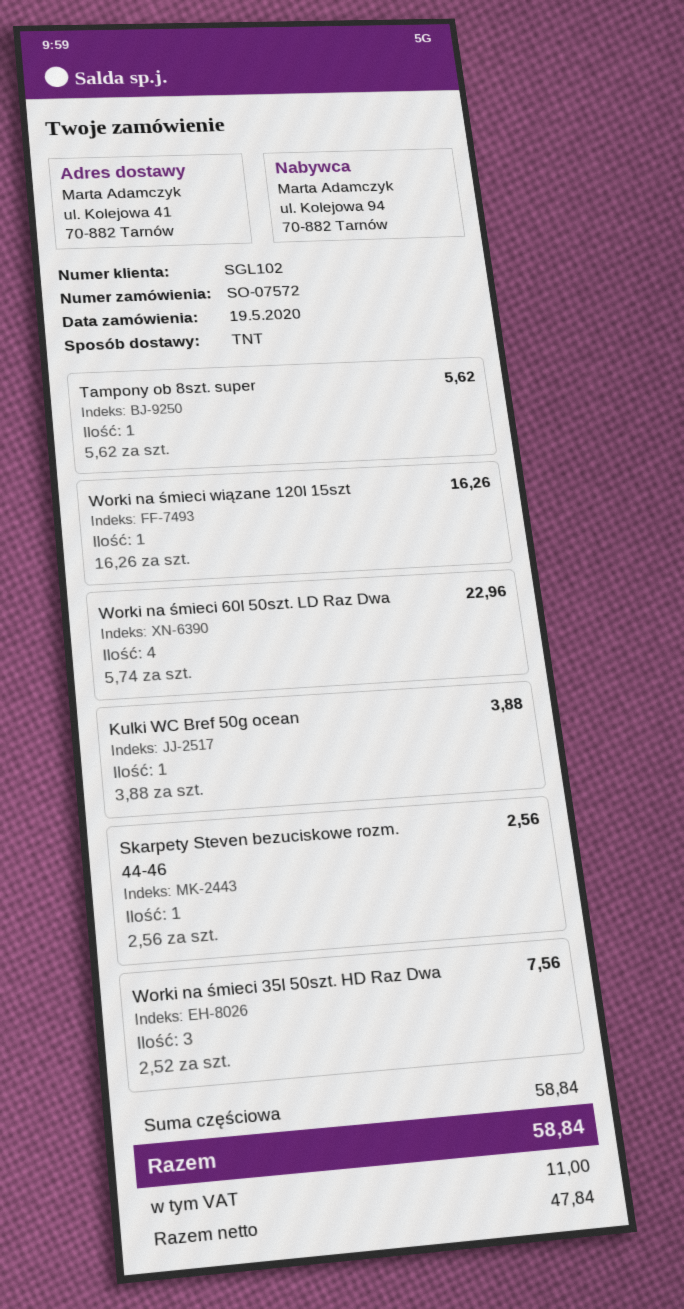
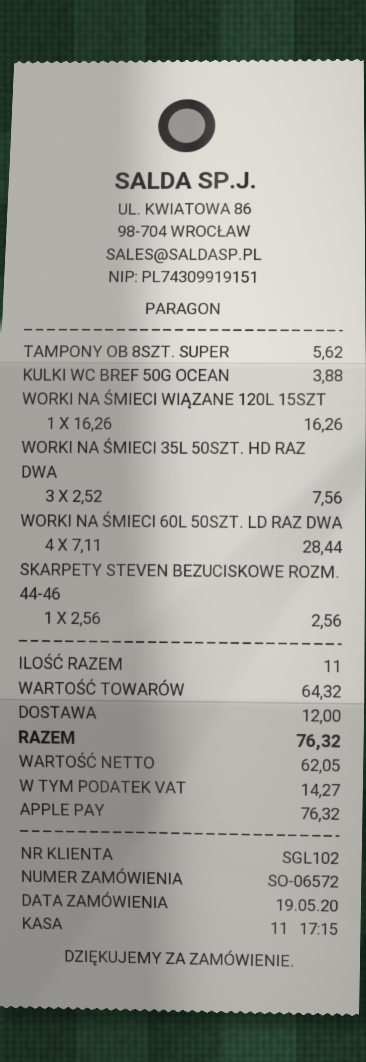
order number: SO-07572 -> SO-06572
Worki na śmieci 60l 50szt. LD Raz Dwa: 4 x 5.74 = 22.96 -> 4 x 7.11 = 28.44
subtotal: 58.84 -> 64.32
shipping: none -> 12.00
net: 47.84 -> 62.05
tax: 11.00 -> 14.27
total: 58.84 -> 76.32

